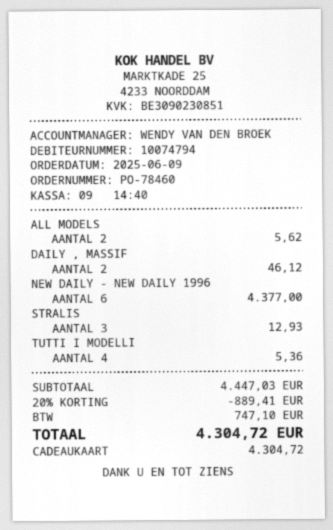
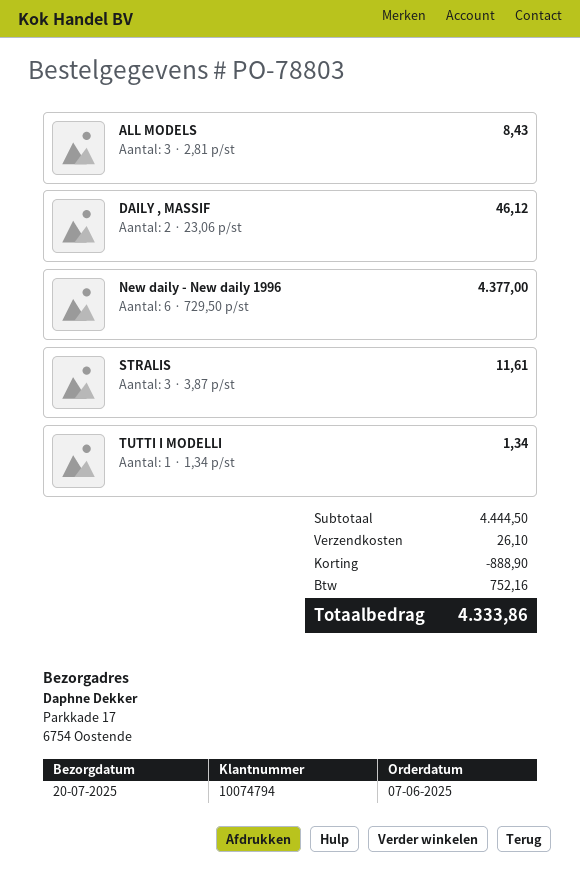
order number: PO-78460 -> PO-78803
order date: 2025-06-09 -> 2025-06-07
ALL MODELS: 2 for 5.62 -> 3 for 8.43
STRALIS: 3 for 12.93 -> 3 for 11.61
TUTTI I MODELLI: 4 for 5.36 -> 1 for 1.34
subtotal: 4447.03 -> 4444.50
discount: 889.41 -> 888.90
shipping: none -> 26.10
tax: 747.10 -> 752.16
total: 4304.72 -> 4333.86

